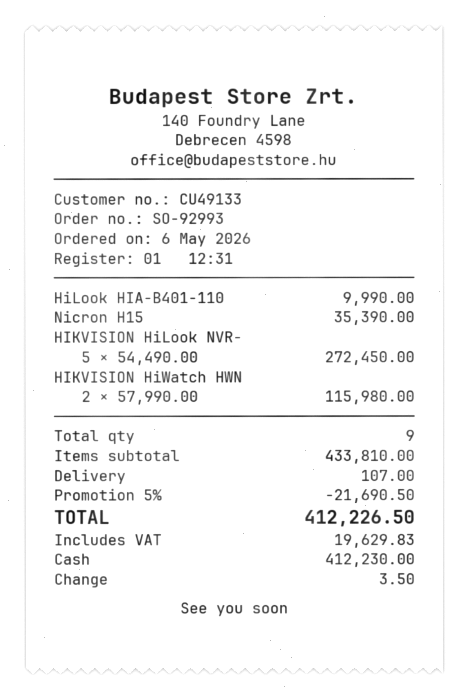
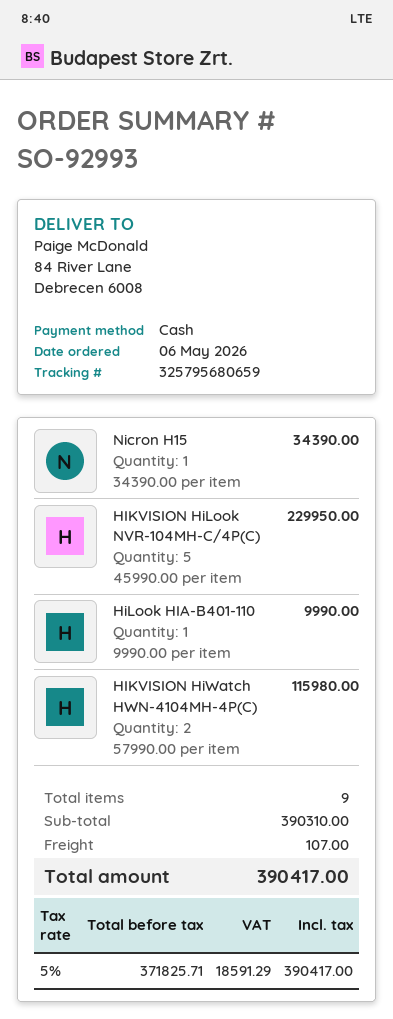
Nicron H15: 1 x 35390.00 = 35390.00 -> 1 x 34390.00 = 34390.00
HIKVISION HiLook NVR-: 5 x 54490.00 = 272450.00 -> 5 x 45990.00 = 229950.00
subtotal: 433810.00 -> 390310.00
discount: 5% = 21690.50 -> none
tax: 19629.83 -> 18591.29
total: 412226.50 -> 390417.00

